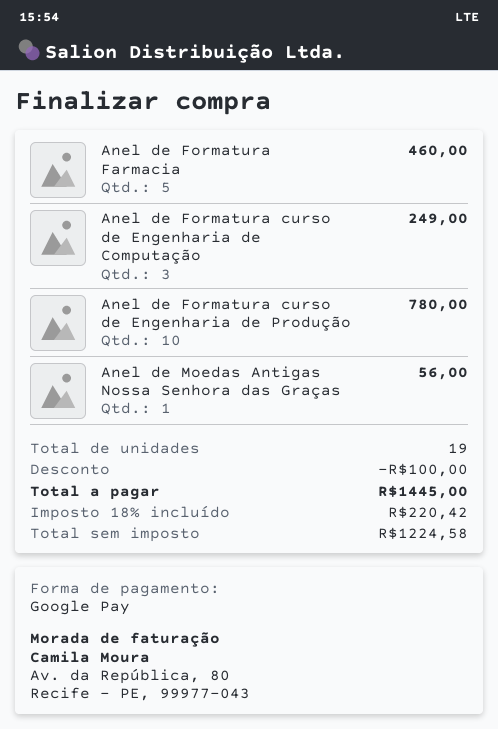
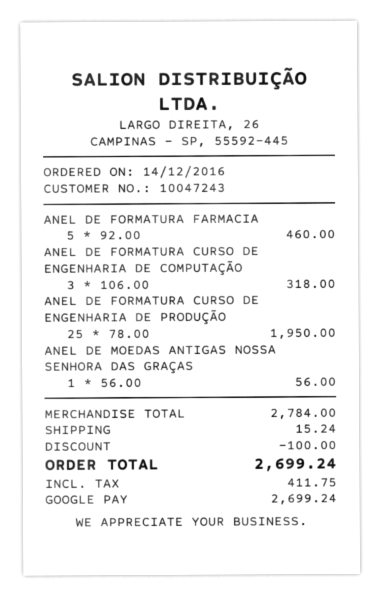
Anel de Formatura curso de Engenharia de Computação: 3 for 249.00 -> 3 for 318.00
Anel de Formatura curso de Engenharia de Produção: 10 for 780.00 -> 25 for 1950.00
shipping: none -> 15.24
tax: 220.42 -> 411.75
total: 1445.00 -> 2699.24

